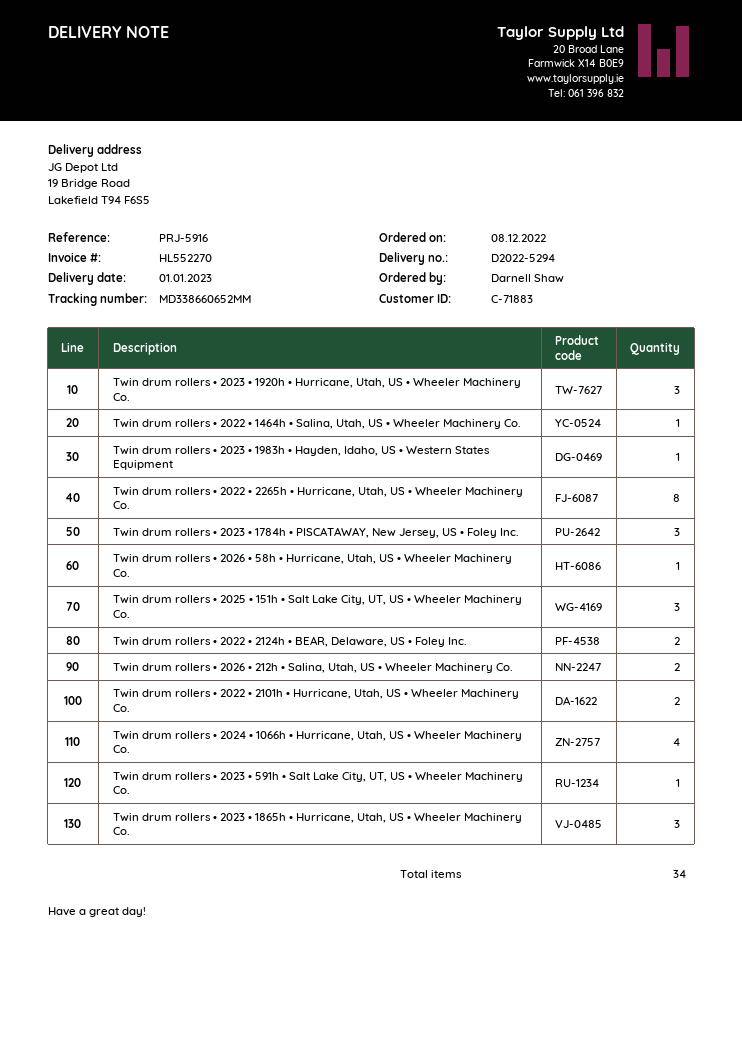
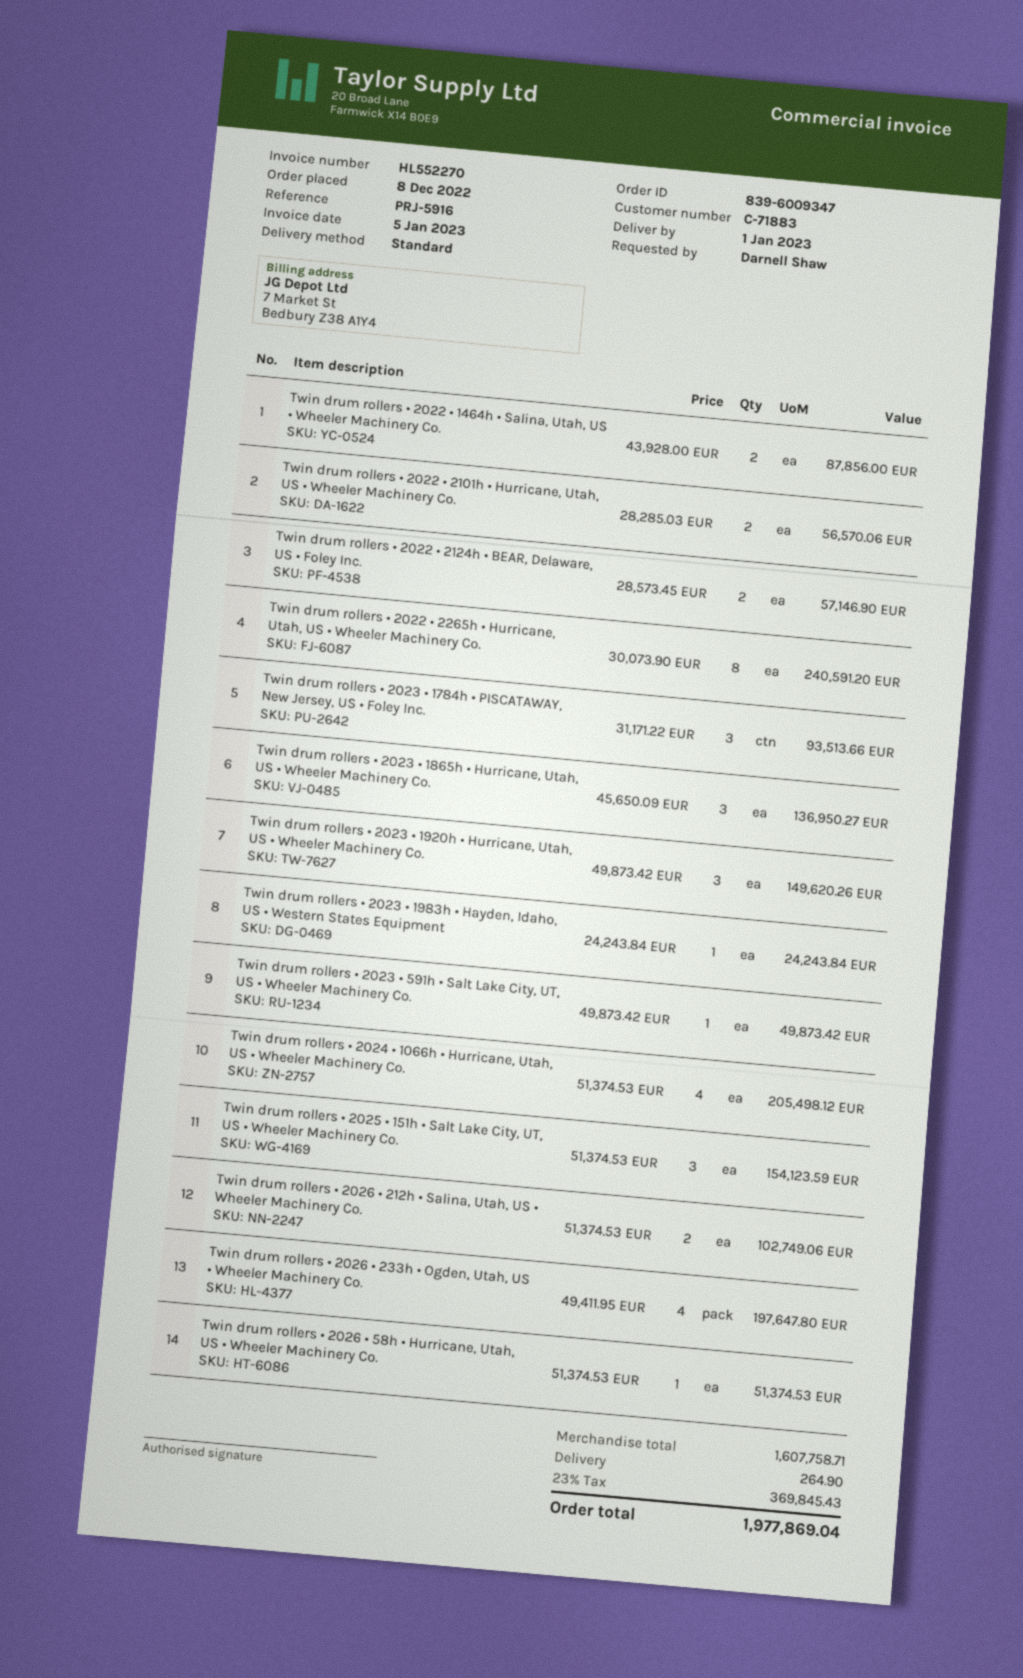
Twin drum rollers • 2022 • 1464h • Salina, Utah, US • Wheeler Machinery Co.: 1 -> 2
Twin drum rollers • 2026 • 233h • Ogden, Utah, US • Wheeler Machinery Co.: none -> 4

